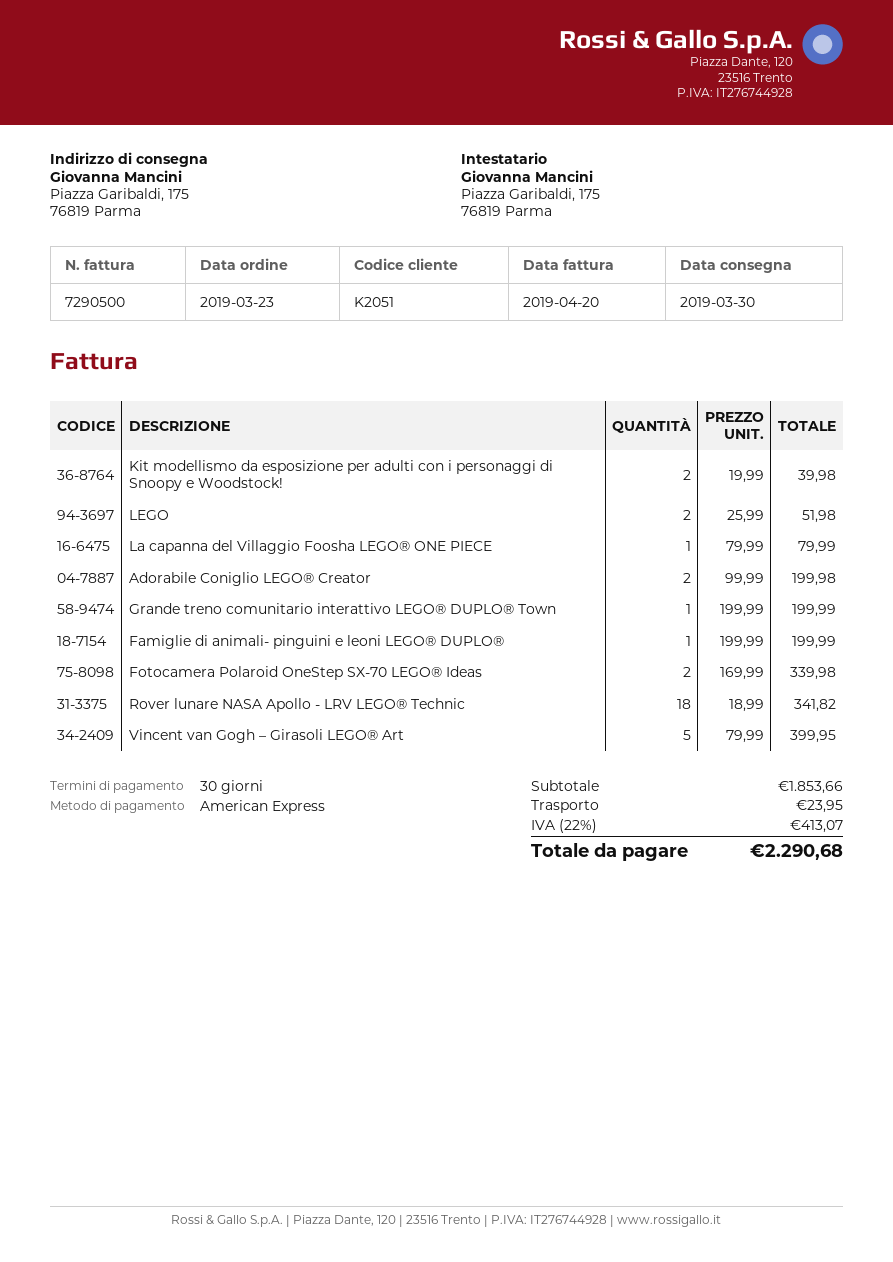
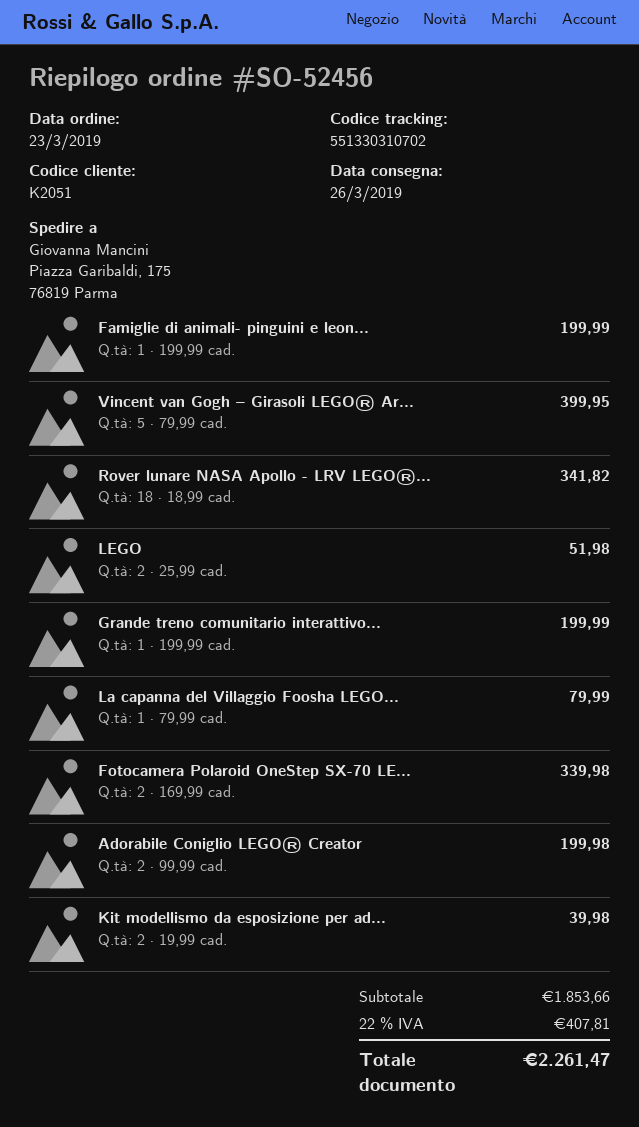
delivery date: 2019-03-30 -> 2019-03-26
shipping: 23.95 -> none
tax: 22% = 413.07 -> 22% = 407.81
total: 2290.68 -> 2261.47

